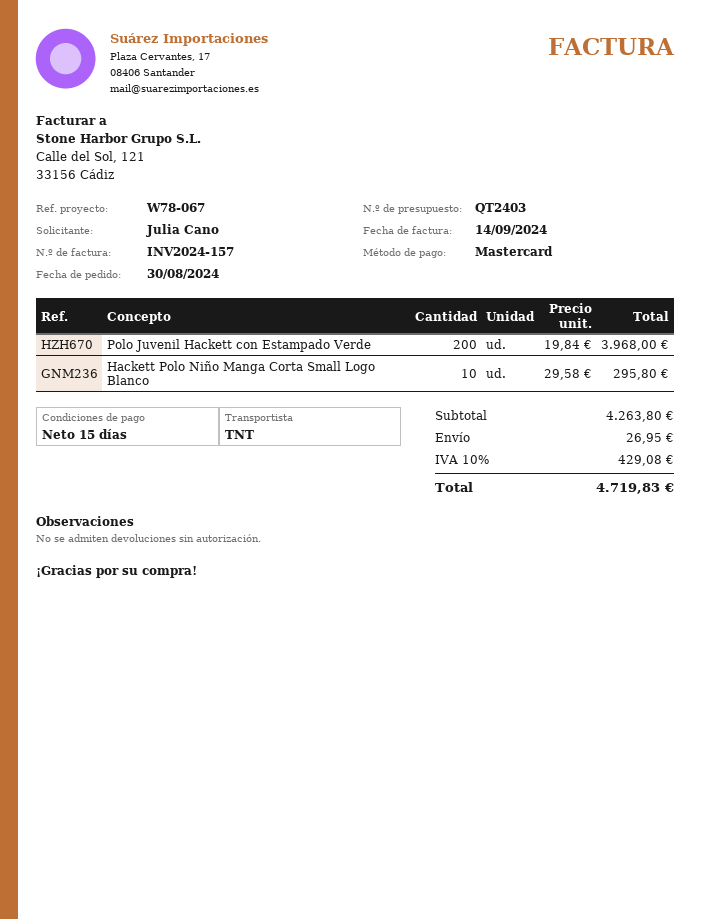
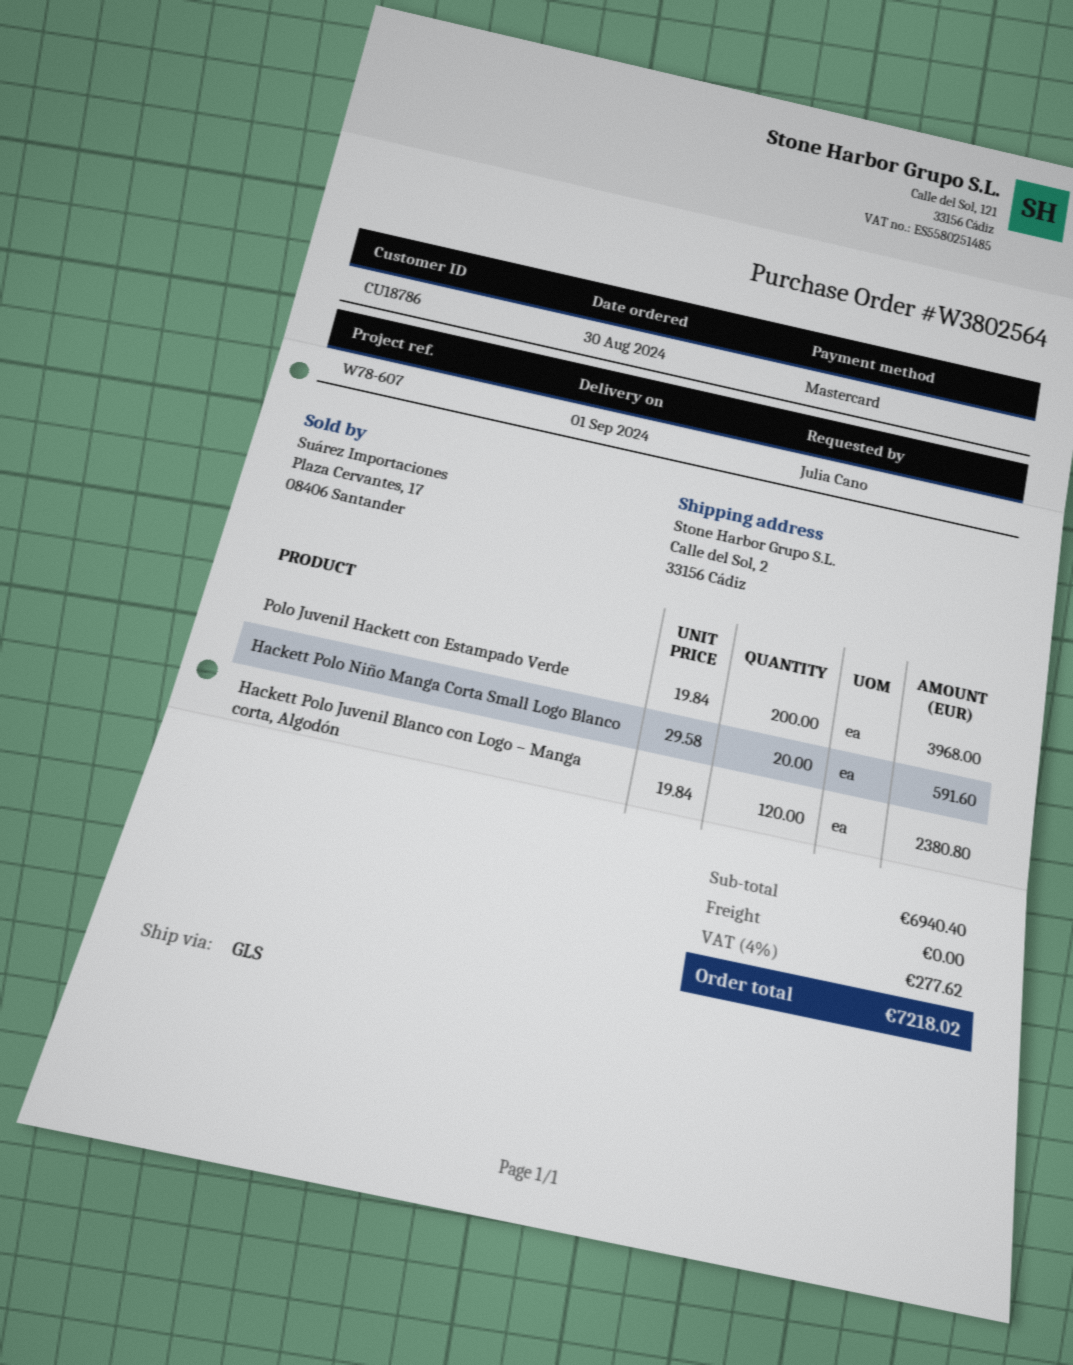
reference: W78-067 -> W78-607
shipping method: TNT -> GLS
Hackett Polo Niño Manga Corta Small Logo Blanco: 10 x 29.58 = 295.80 -> 20 x 29.58 = 591.60
Hackett Polo Juvenil Blanco con Logo – Manga corta, Algodón: none -> 120 x 19.84 = 2380.80
subtotal: 4263.80 -> 6940.40
shipping: 26.95 -> 0.00
tax: 10% = 429.08 -> 4% = 277.62
total: 4719.83 -> 7218.02

